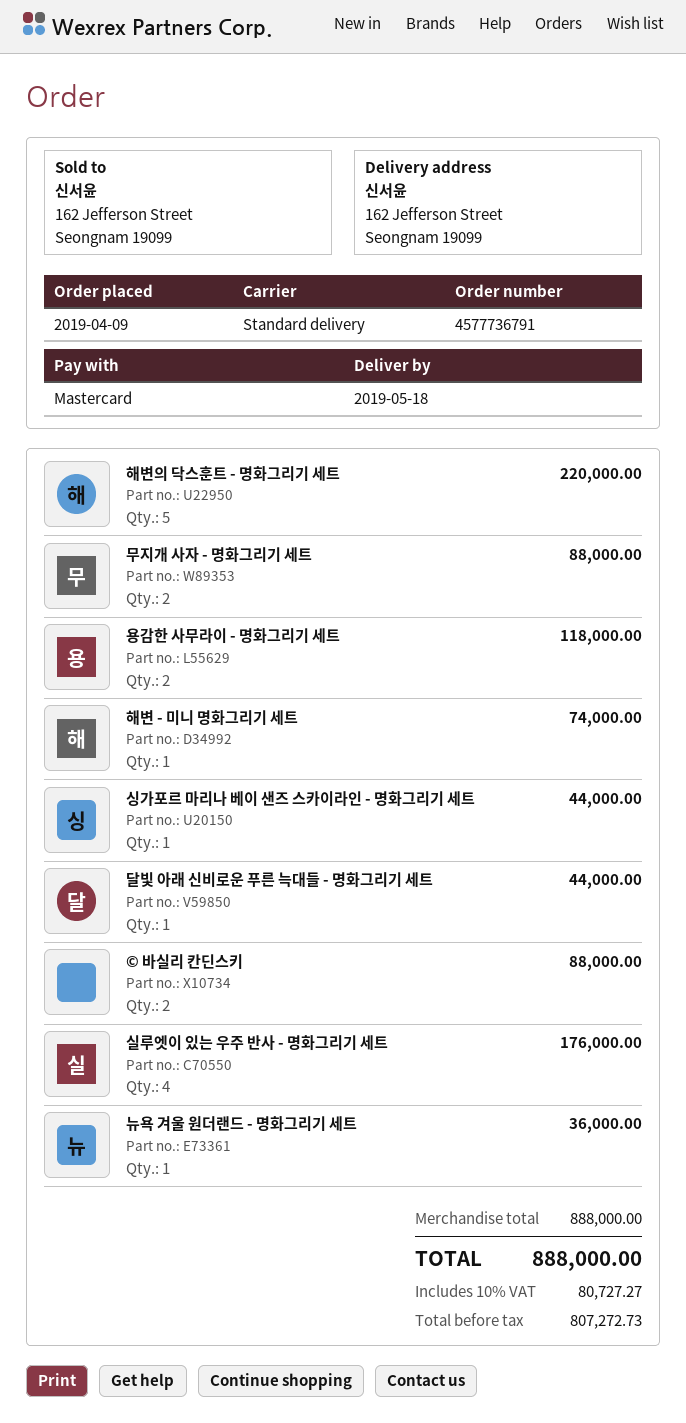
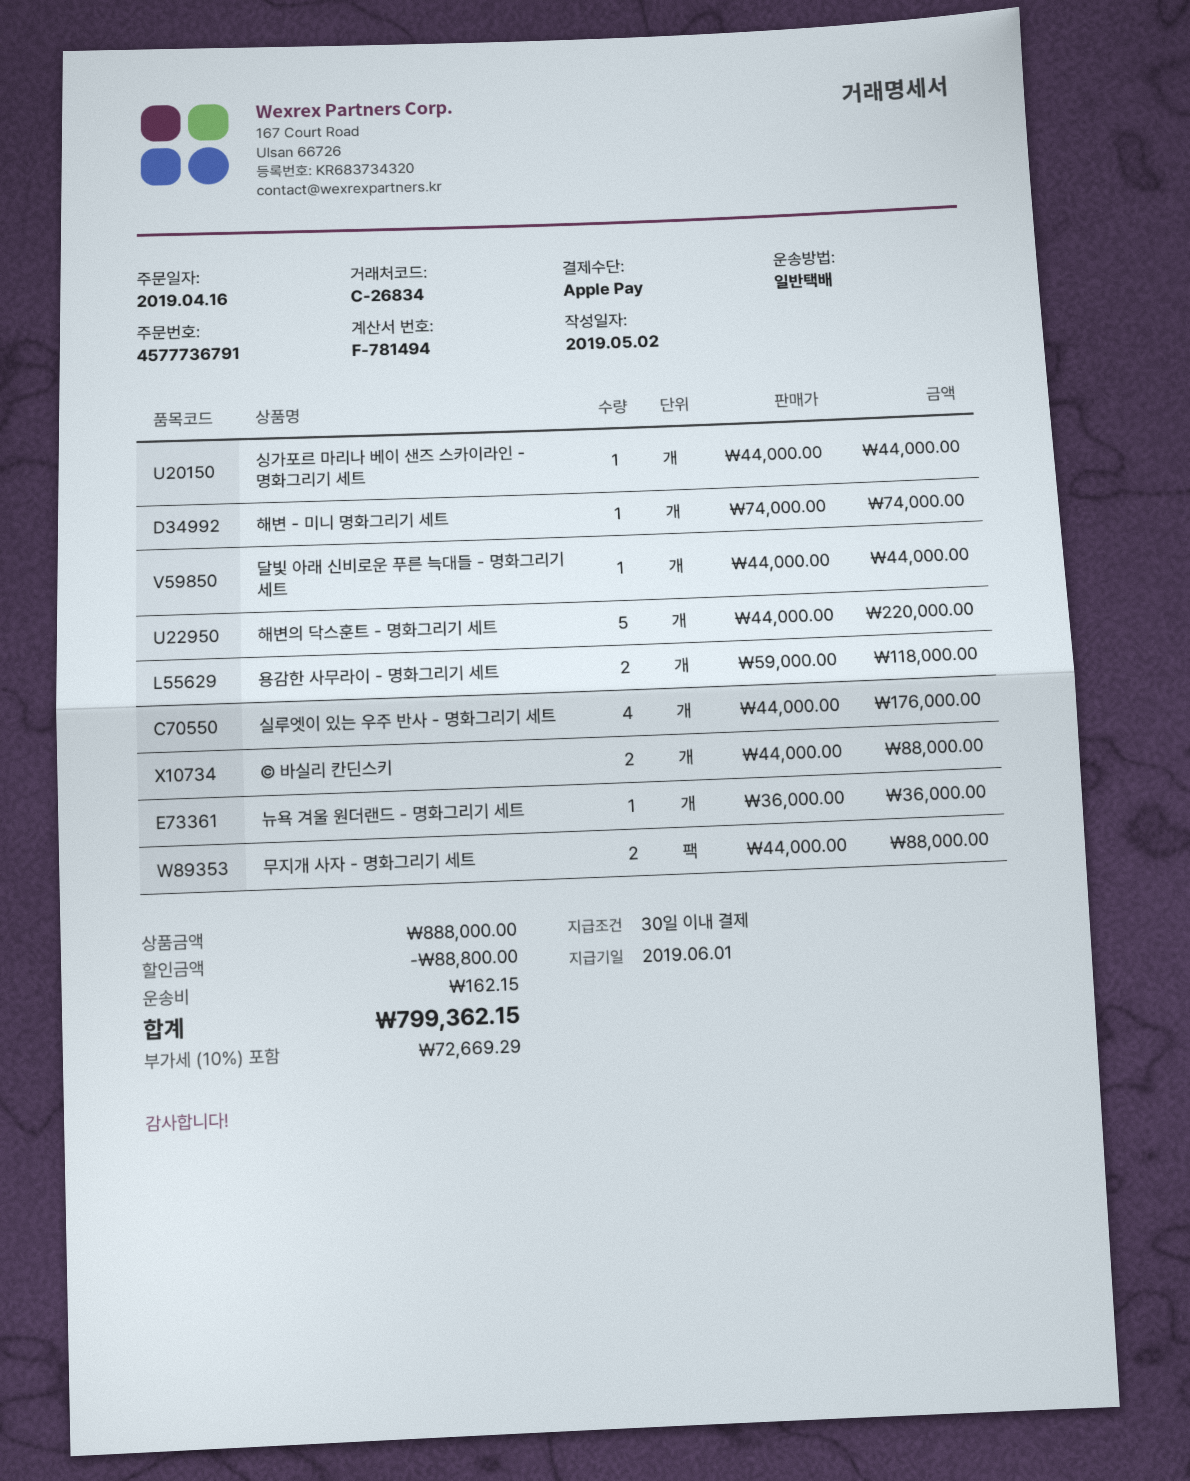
order date: 2019-04-09 -> 2019-04-16
payment method: Mastercard -> Apple Pay
discount: none -> 88800.00
shipping: none -> 162.15
tax: 10% = 80727.27 -> 10% = 72669.29
total: 888000.00 -> 799362.15

